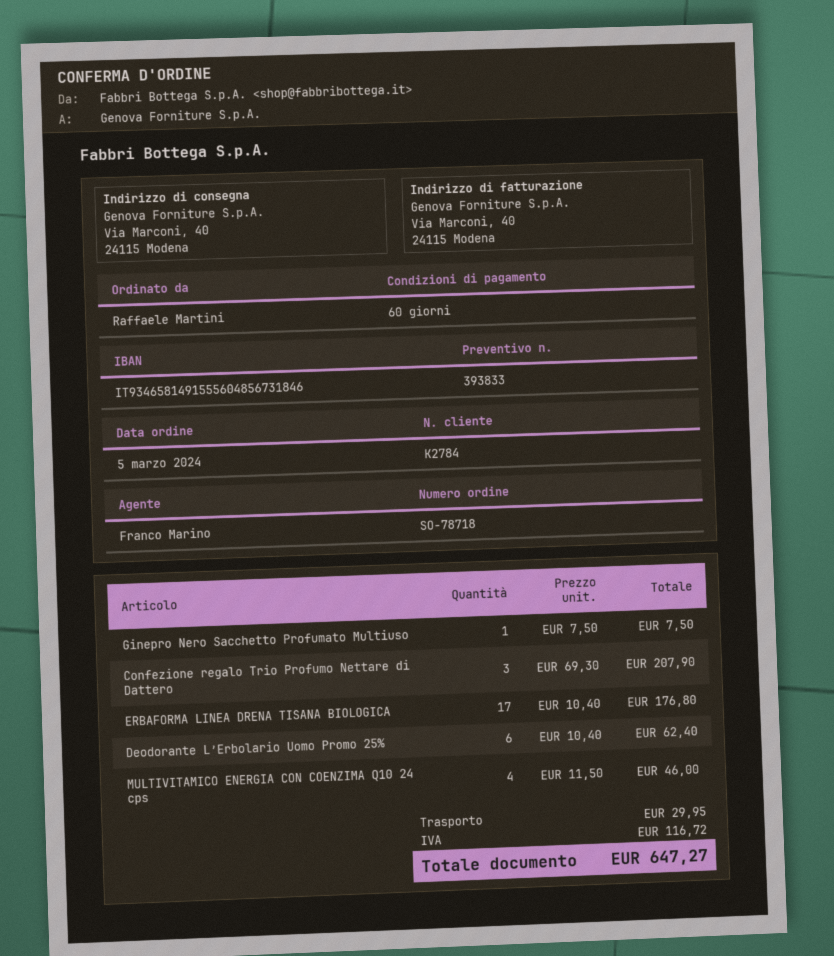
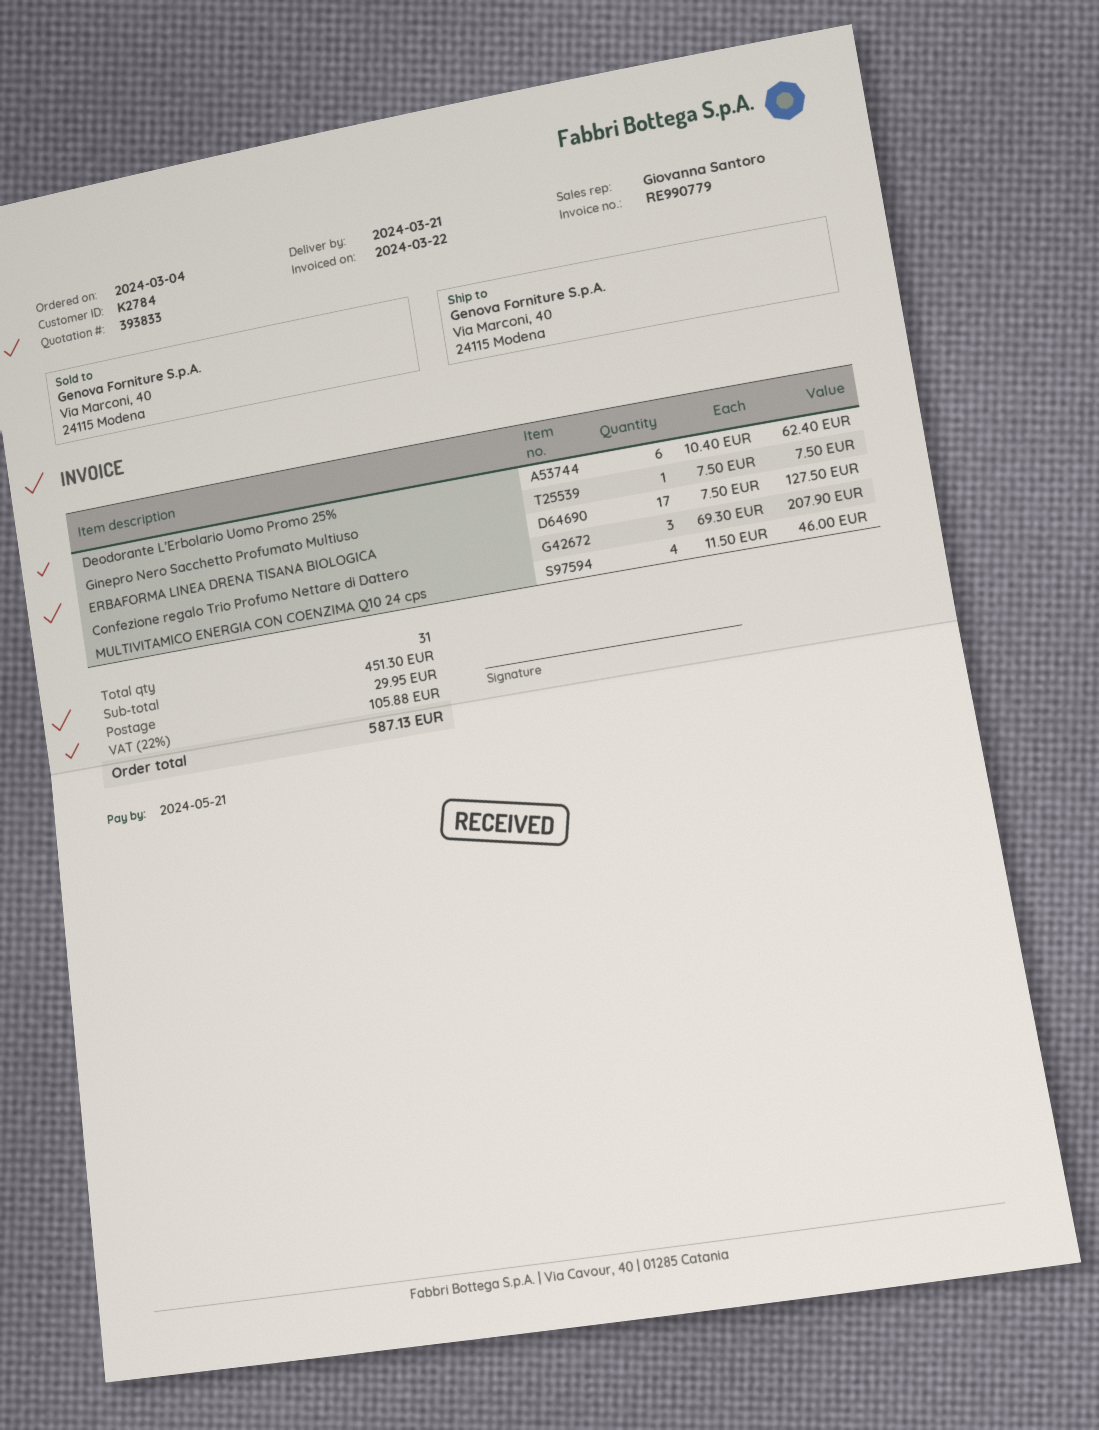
order date: 2024-03-05 -> 2024-03-04
sales rep: Franco Marino -> Giovanna Santoro
ERBAFORMA LINEA DRENA TISANA BIOLOGICA: 17 x 10.40 = 176.80 -> 17 x 7.50 = 127.50
tax: 116.72 -> 105.88
total: 647.27 -> 587.13

